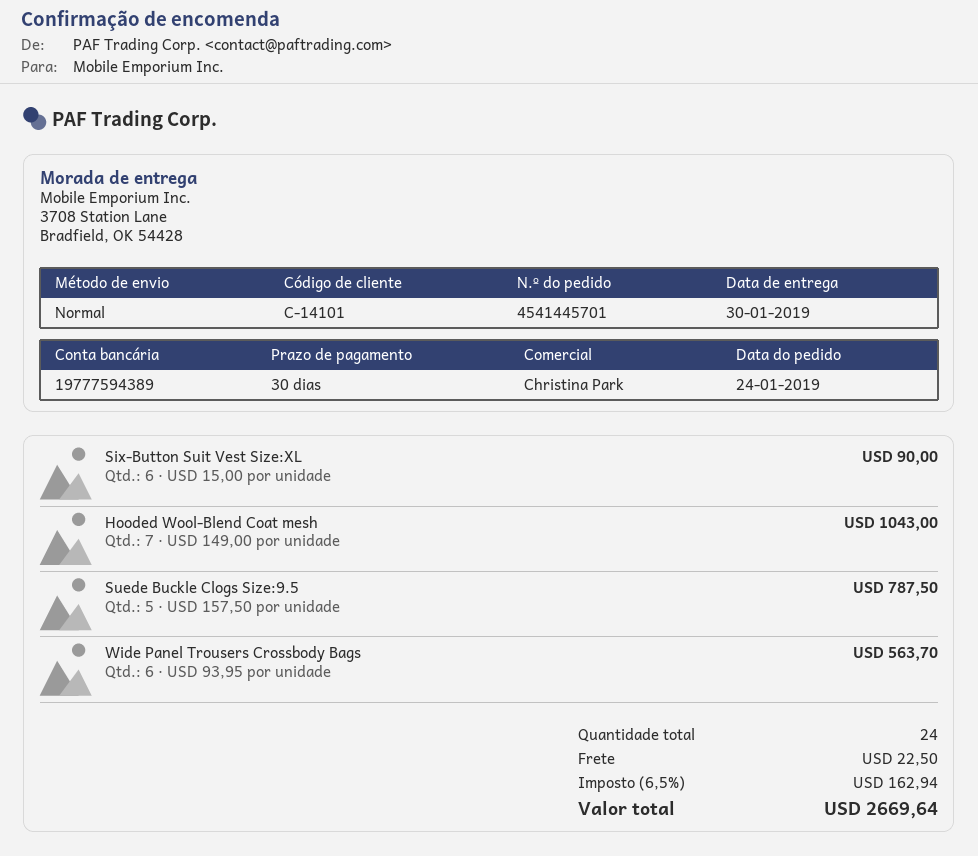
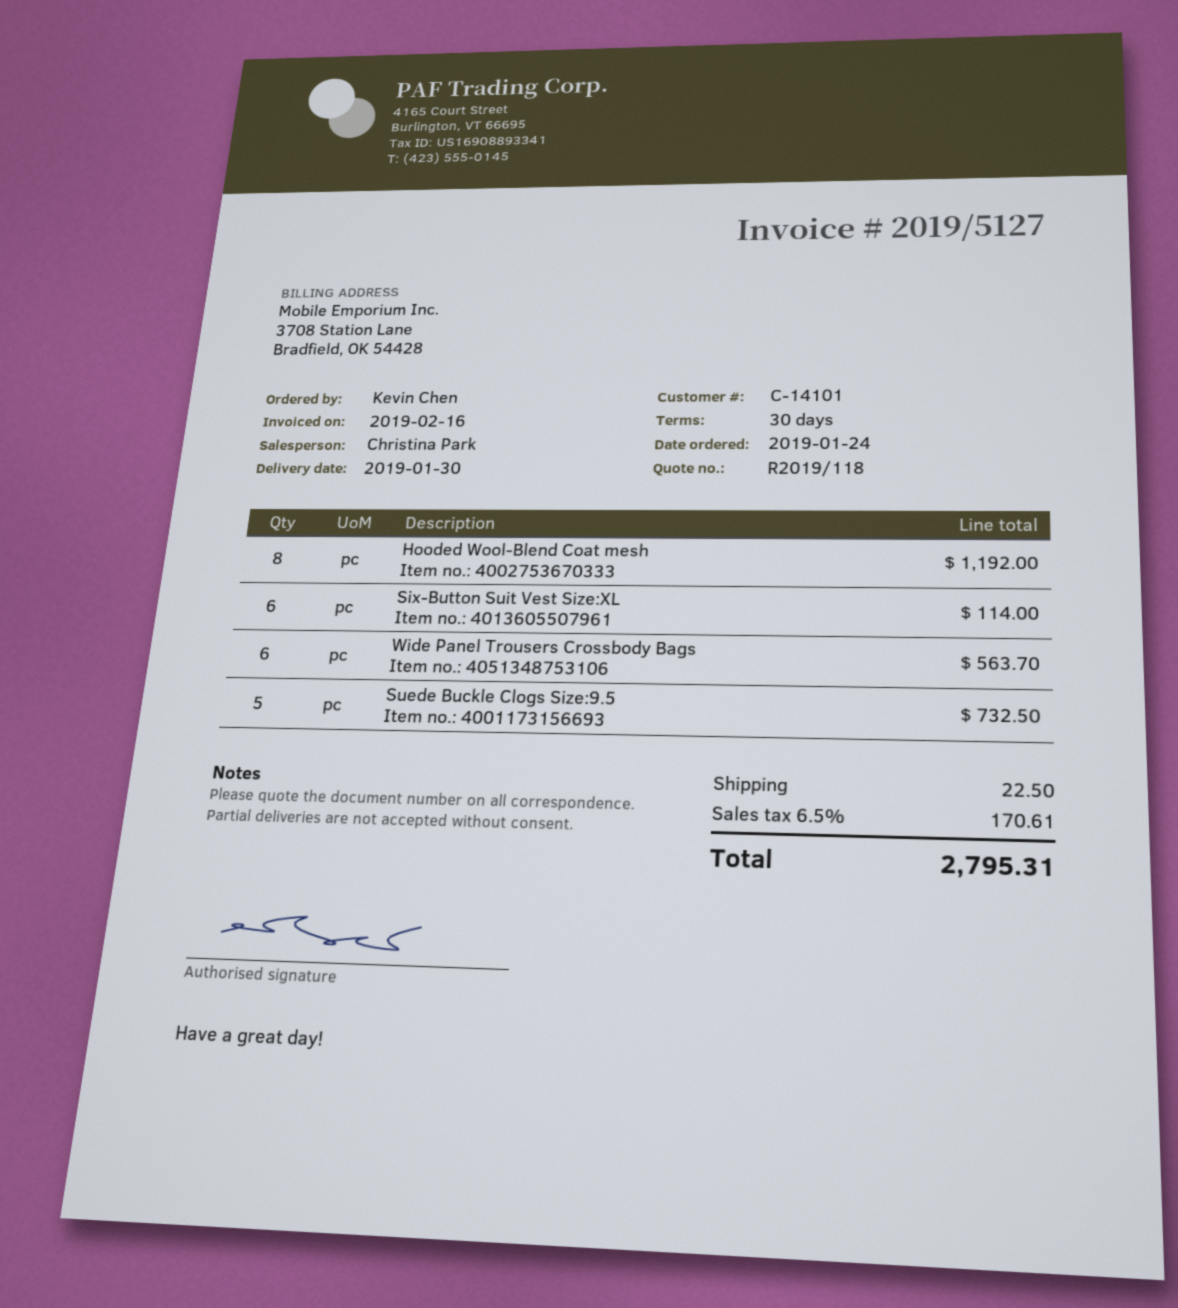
Six-Button Suit Vest Size:XL: 6 for 90.00 -> 6 for 114.00
Hooded Wool-Blend Coat mesh: 7 for 1043.00 -> 8 for 1192.00
Suede Buckle Clogs Size:9.5: 5 for 787.50 -> 5 for 732.50
tax: 6.5% = 162.94 -> 6.5% = 170.61
total: 2669.64 -> 2795.31

